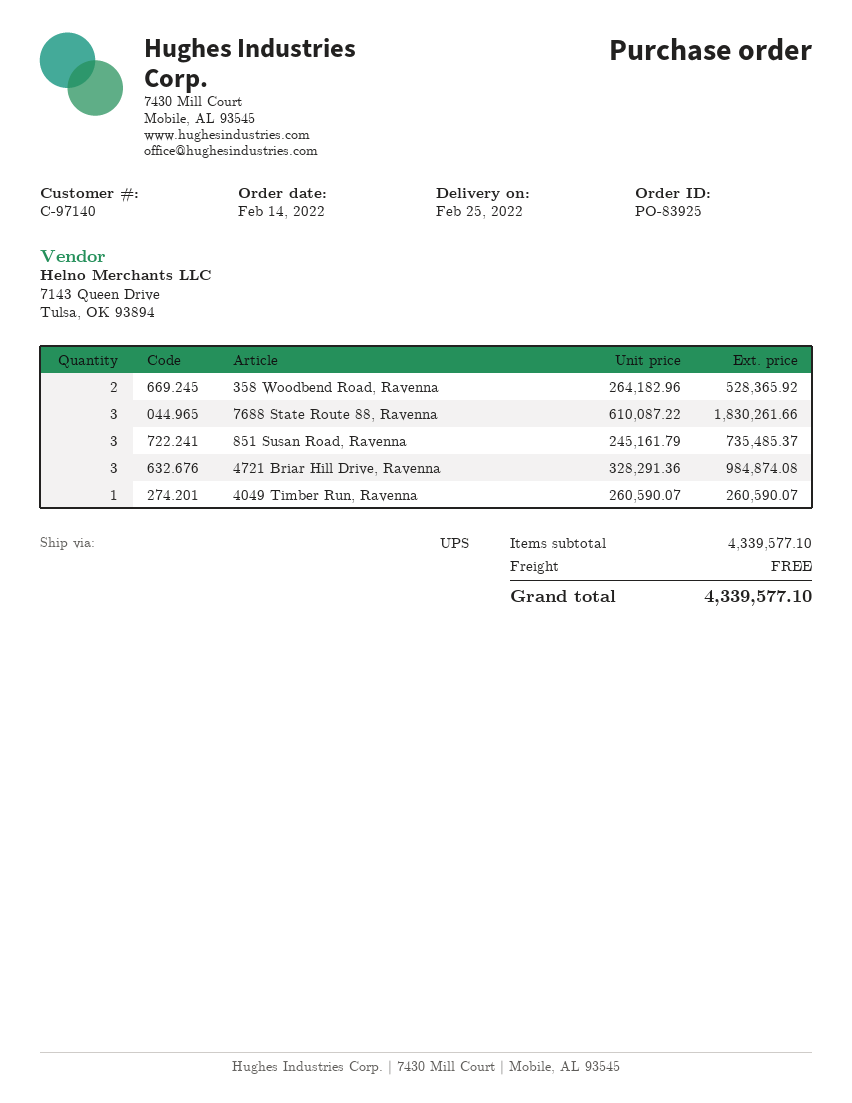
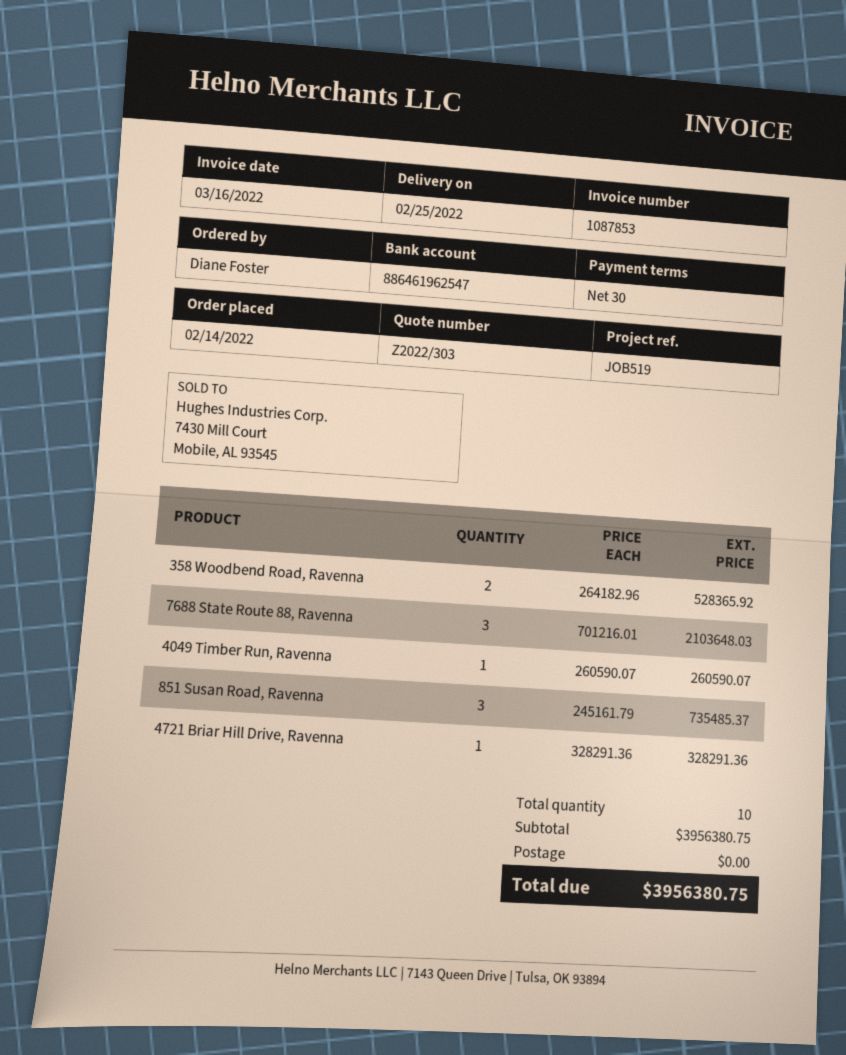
7688 State Route 88, Ravenna: 3 x 610087.22 = 1830261.66 -> 3 x 701216.01 = 2103648.03
4721 Briar Hill Drive, Ravenna: 3 x 328291.36 = 984874.08 -> 1 x 328291.36 = 328291.36
subtotal: 4339577.10 -> 3956380.75
total: 4339577.10 -> 3956380.75

